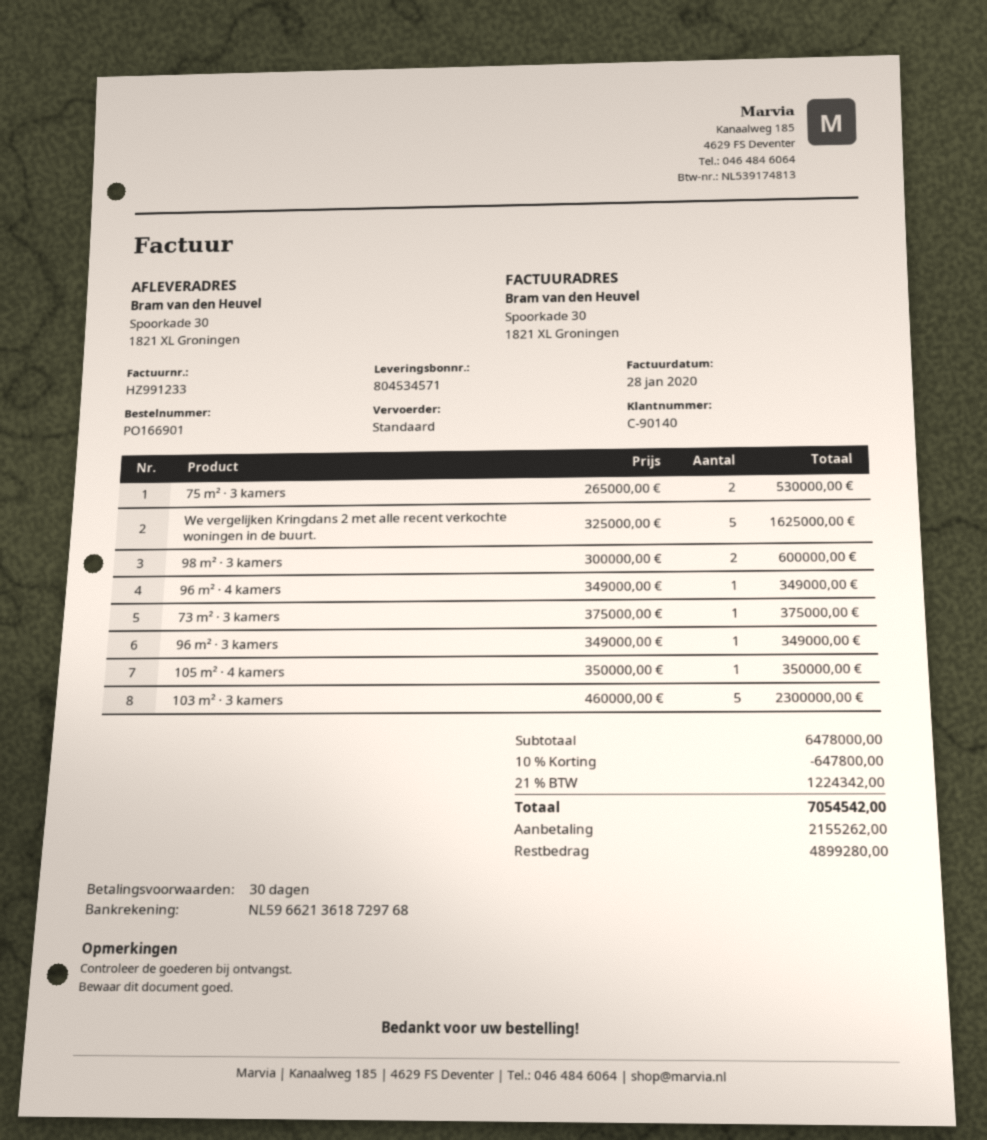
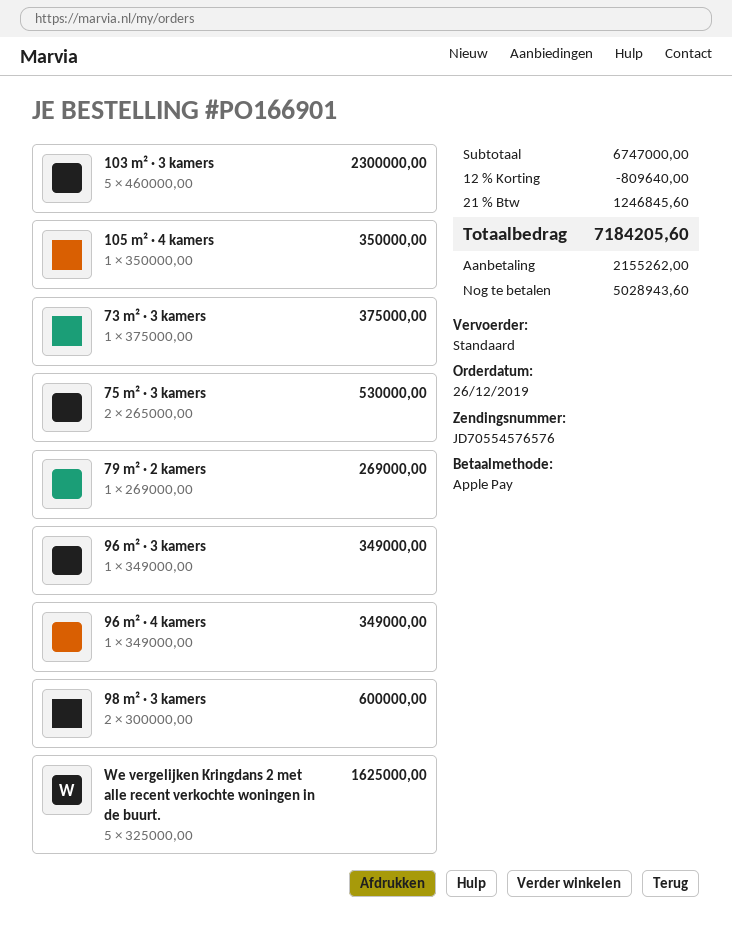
79 m² · 2 kamers: none -> 1 x 269000.00 = 269000.00
subtotal: 6478000.00 -> 6747000.00
discount: 10% = 647800.00 -> 12% = 809640.00
tax: 21% = 1224342.00 -> 21% = 1246845.60
total: 7054542.00 -> 7184205.60
balance: 4899280.00 -> 5028943.60

